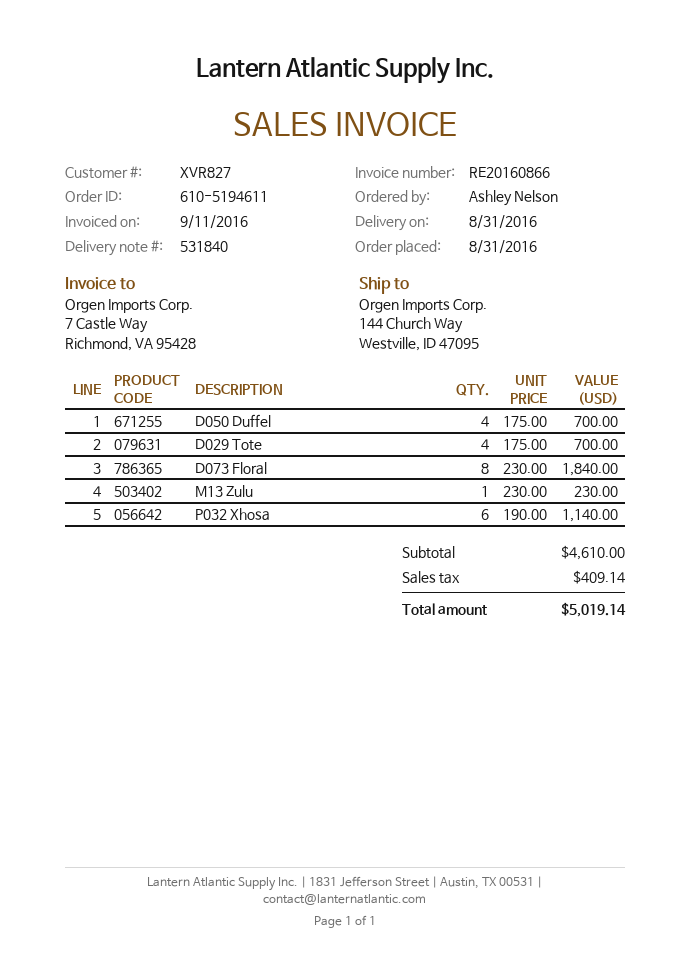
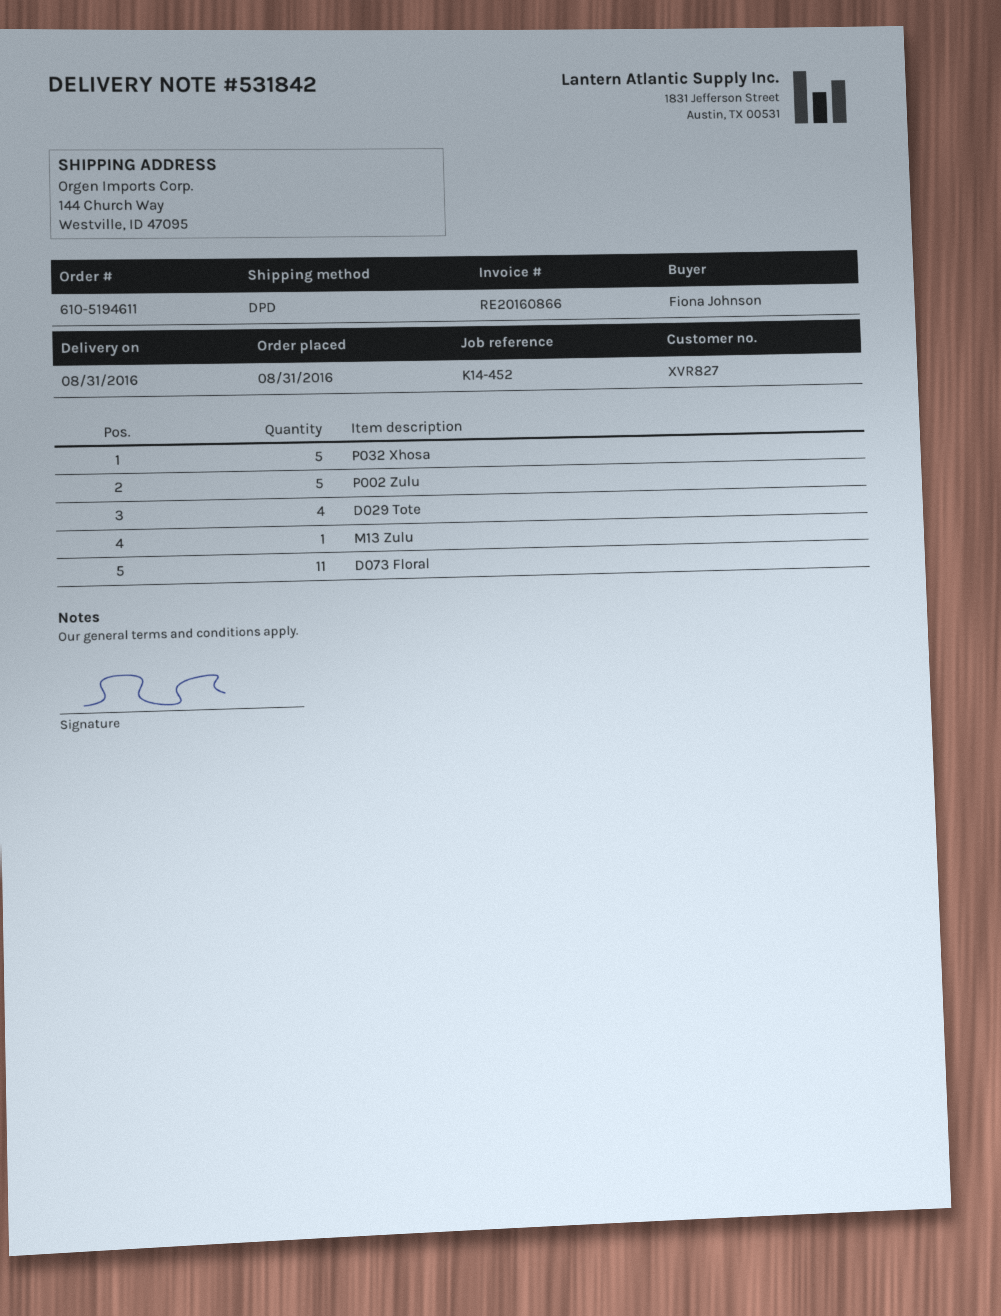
delivery note number: 531840 -> 531842
ordered by: Ashley Nelson -> Fiona Johnson
D050 Duffel: 4 -> none
D073 Floral: 8 -> 11
P032 Xhosa: 6 -> 5
P002 Zulu: none -> 5

